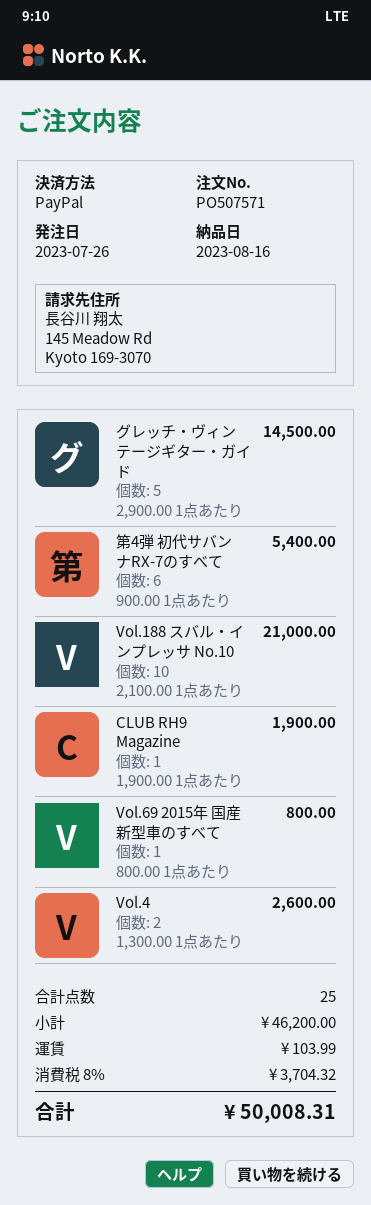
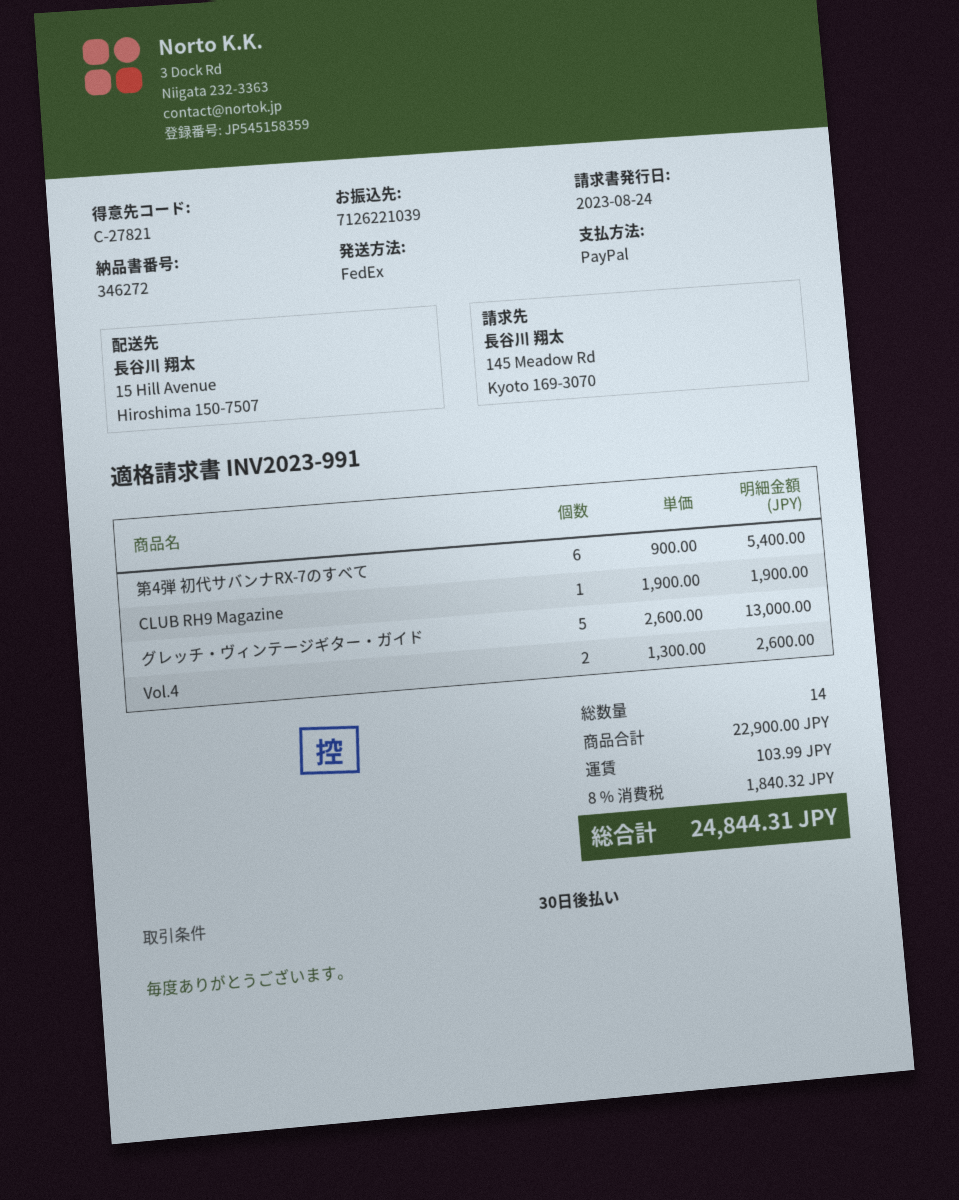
グレッチ・ヴィンテージギター・ガイド: 5 x 2900.00 = 14500.00 -> 5 x 2600.00 = 13000.00
Vol.188 スバル・インプレッサ No.10: 10 x 2100.00 = 21000.00 -> none
Vol.69 2015年 国産新型車のすべて: 1 x 800.00 = 800.00 -> none
total quantity: 25 -> 14
subtotal: 46200.00 -> 22900.00
tax: 8% = 3704.32 -> 8% = 1840.32
total: 50008.31 -> 24844.31

